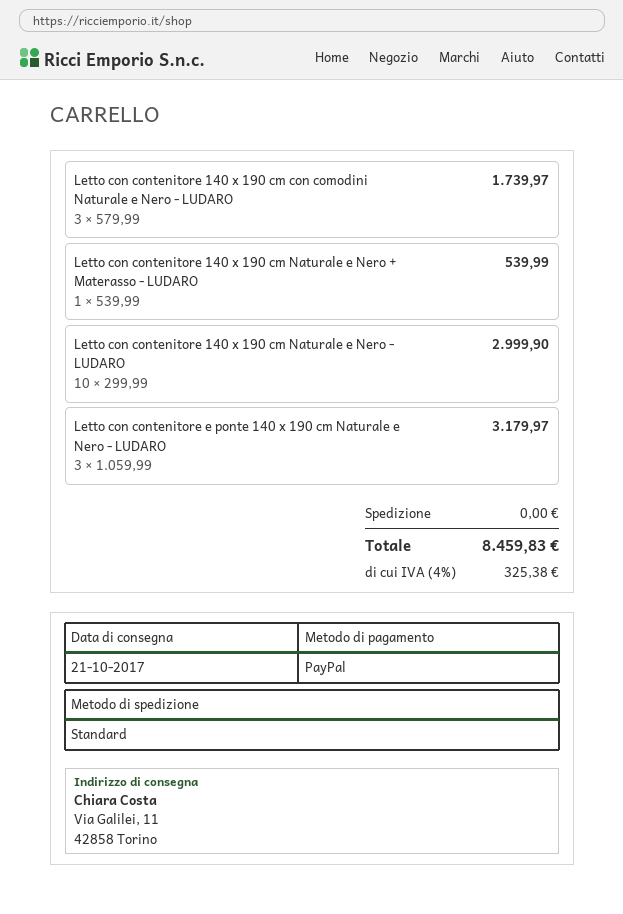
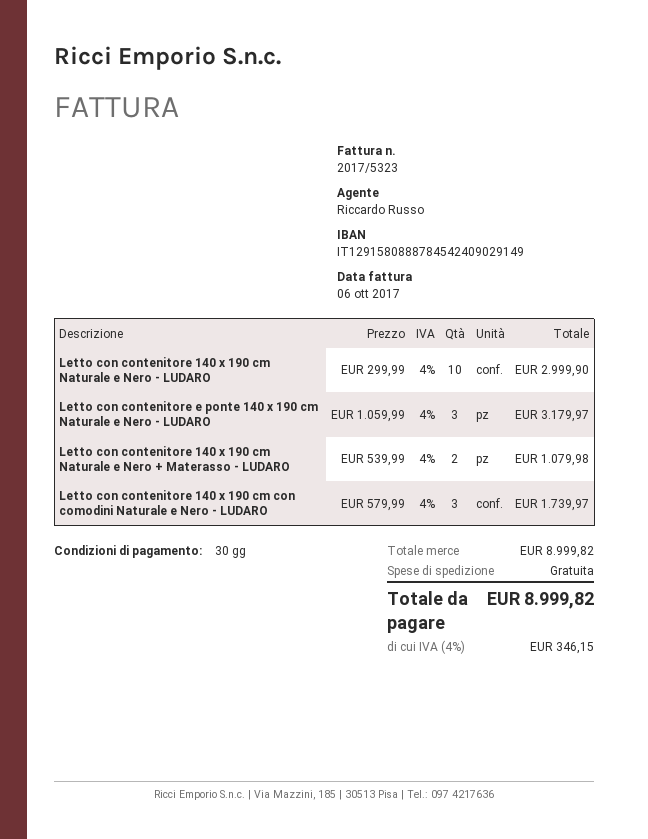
Letto con contenitore 140 x 190 cm Naturale e Nero + Materasso - LUDARO: 1 x 539.99 = 539.99 -> 2 x 539.99 = 1079.98
tax: 4% = 325.38 -> 4% = 346.15
total: 8459.83 -> 8999.82

